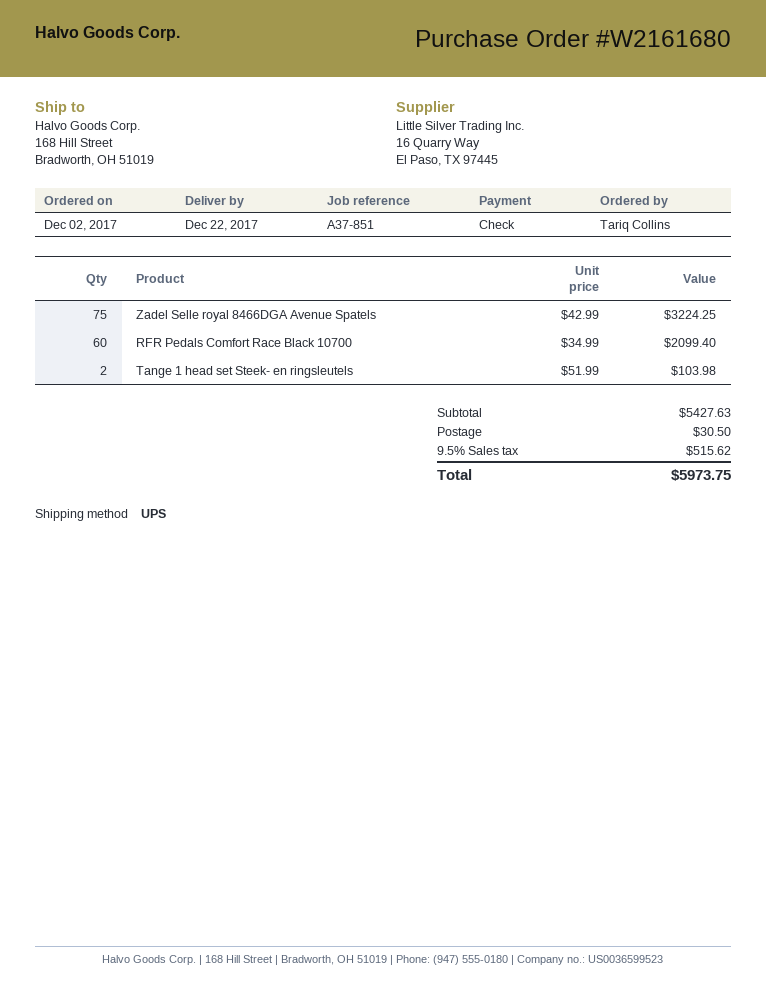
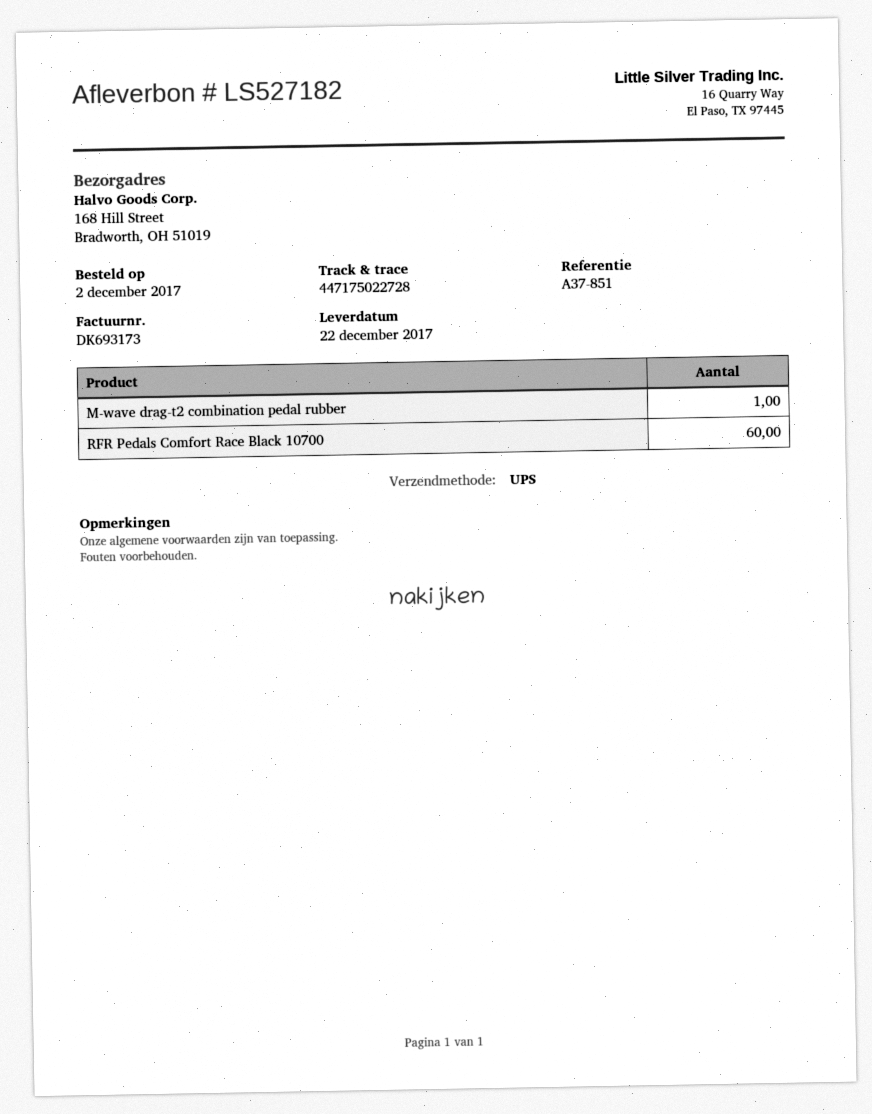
Zadel Selle royal 8466DGA Avenue Spatels: 75 -> none
Tange 1 head set Steek- en ringsleutels: 2 -> none
M-wave drag-t2 combination pedal rubber: none -> 1

